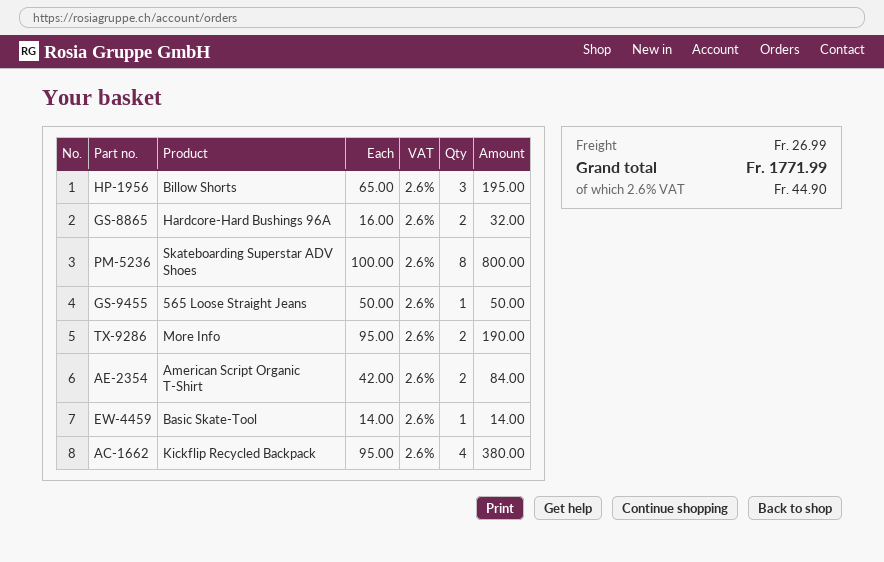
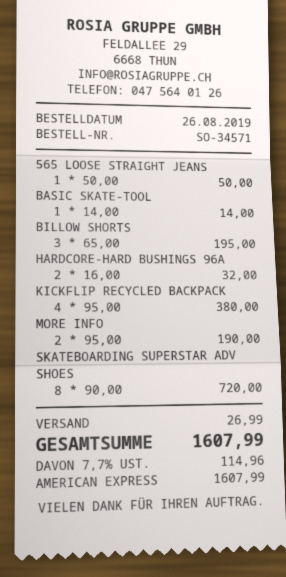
Skateboarding Superstar ADV Shoes: 8 x 100.00 = 800.00 -> 8 x 90.00 = 720.00
American Script Organic T-Shirt: 2 x 42.00 = 84.00 -> none
tax: 2.6% = 44.90 -> 7.7% = 114.96
total: 1771.99 -> 1607.99

